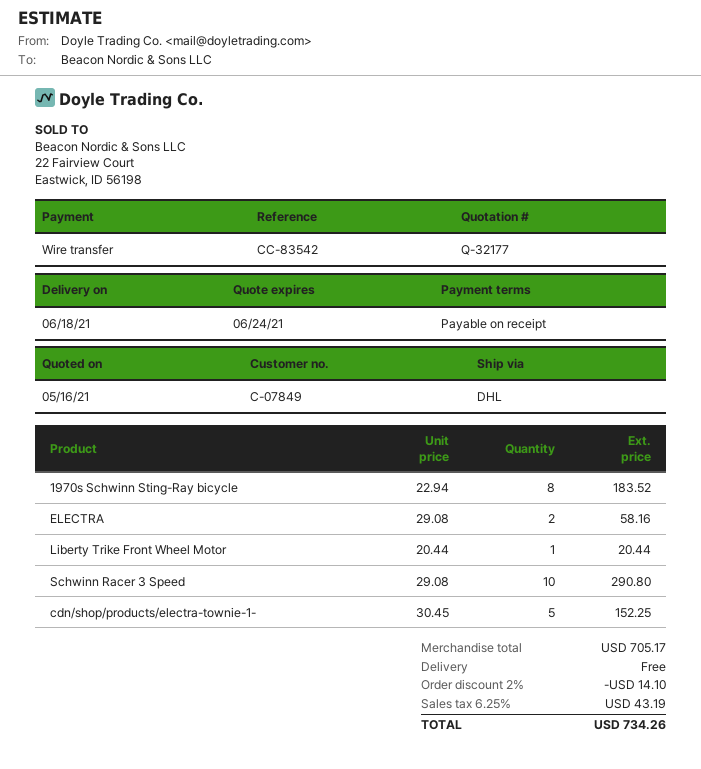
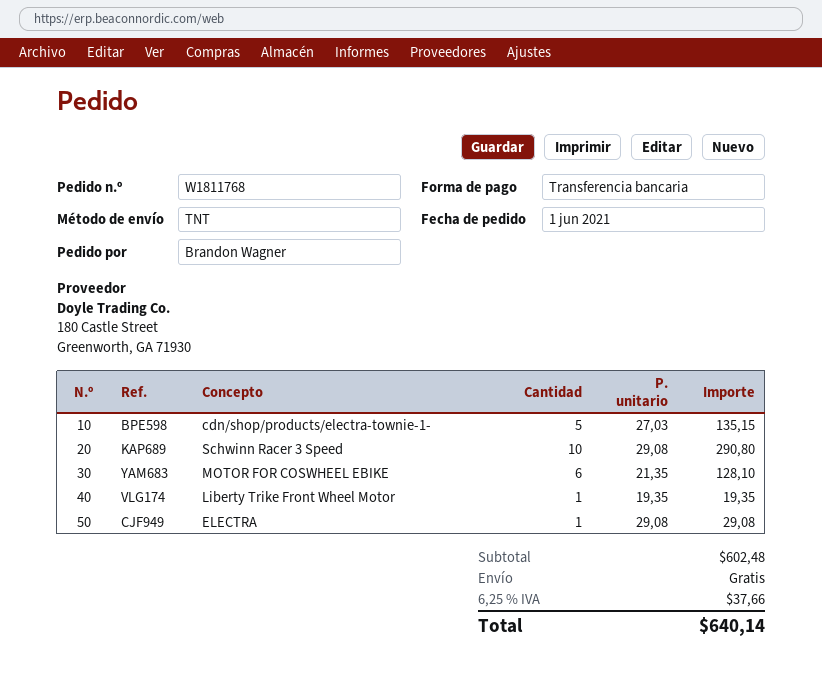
shipping method: DHL -> TNT
1970s Schwinn Sting-Ray bicycle: 8 x 22.94 = 183.52 -> none
ELECTRA: 2 x 29.08 = 58.16 -> 1 x 29.08 = 29.08
Liberty Trike Front Wheel Motor: 1 x 20.44 = 20.44 -> 1 x 19.35 = 19.35
cdn/shop/products/electra-townie-1-: 5 x 30.45 = 152.25 -> 5 x 27.03 = 135.15
MOTOR FOR COSWHEEL EBIKE: none -> 6 x 21.35 = 128.10
subtotal: 705.17 -> 602.48
discount: 2% = 14.10 -> none
tax: 6.25% = 43.19 -> 6.25% = 37.66
total: 734.26 -> 640.14

